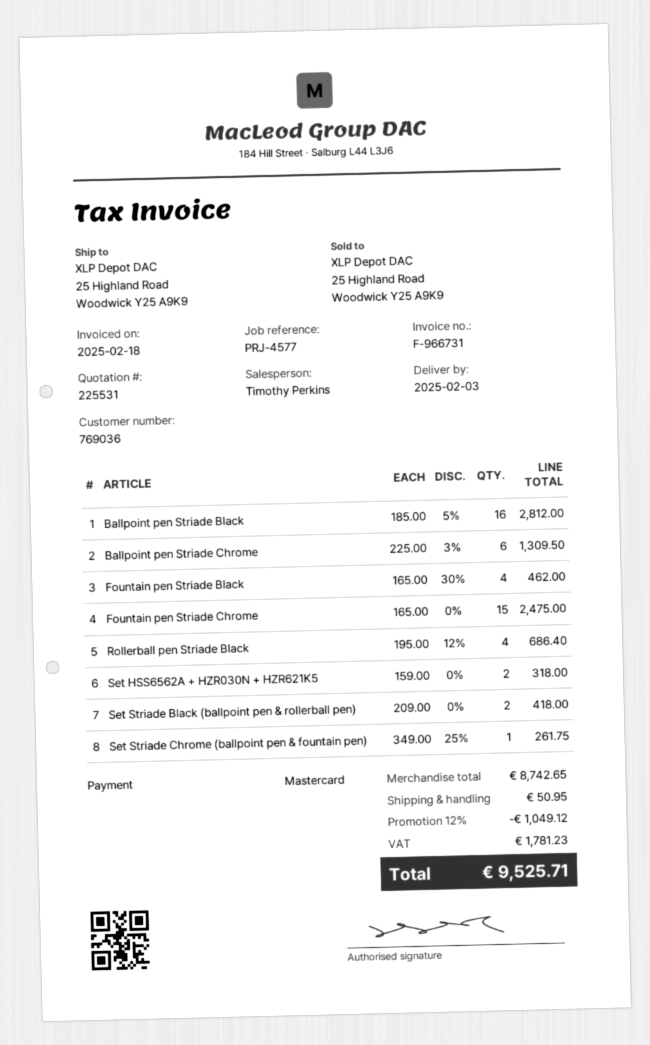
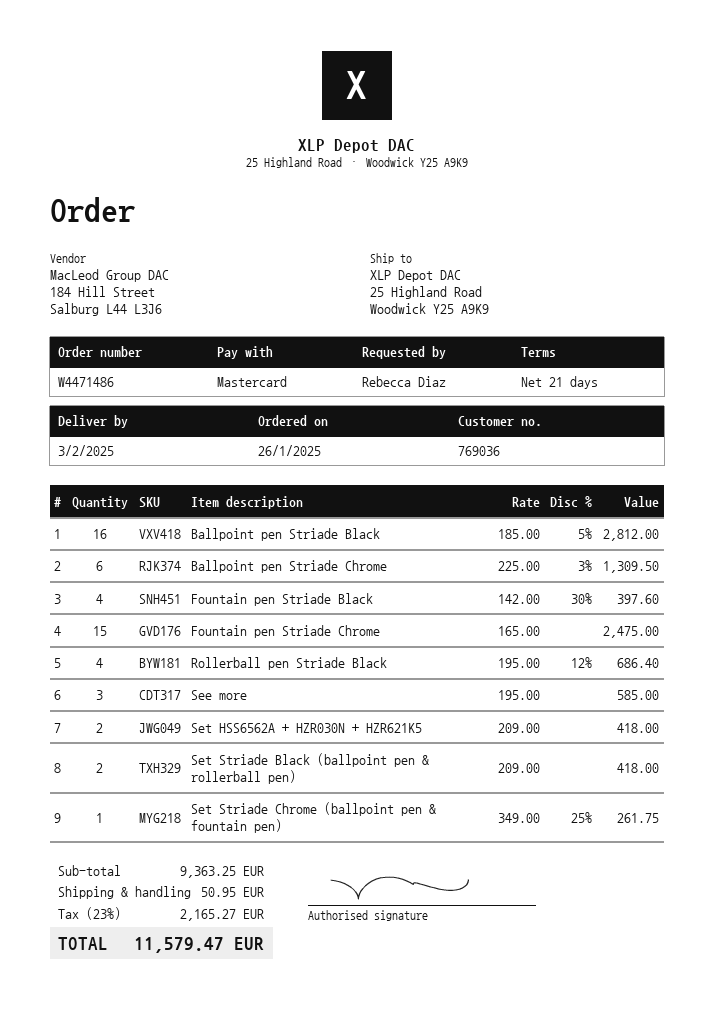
Fountain pen Striade Black: 4 x 165.00 - 30% = 462.00 -> 4 x 142.00 - 30% = 397.60
Set HSS6562A + HZR030N + HZR621K5: 2 x 159.00 = 318.00 -> 2 x 209.00 = 418.00
See more: none -> 3 x 195.00 = 585.00
subtotal: 8742.65 -> 9363.25
discount: 12% = 1049.12 -> none
tax: 1781.23 -> 2165.27
total: 9525.71 -> 11579.47

